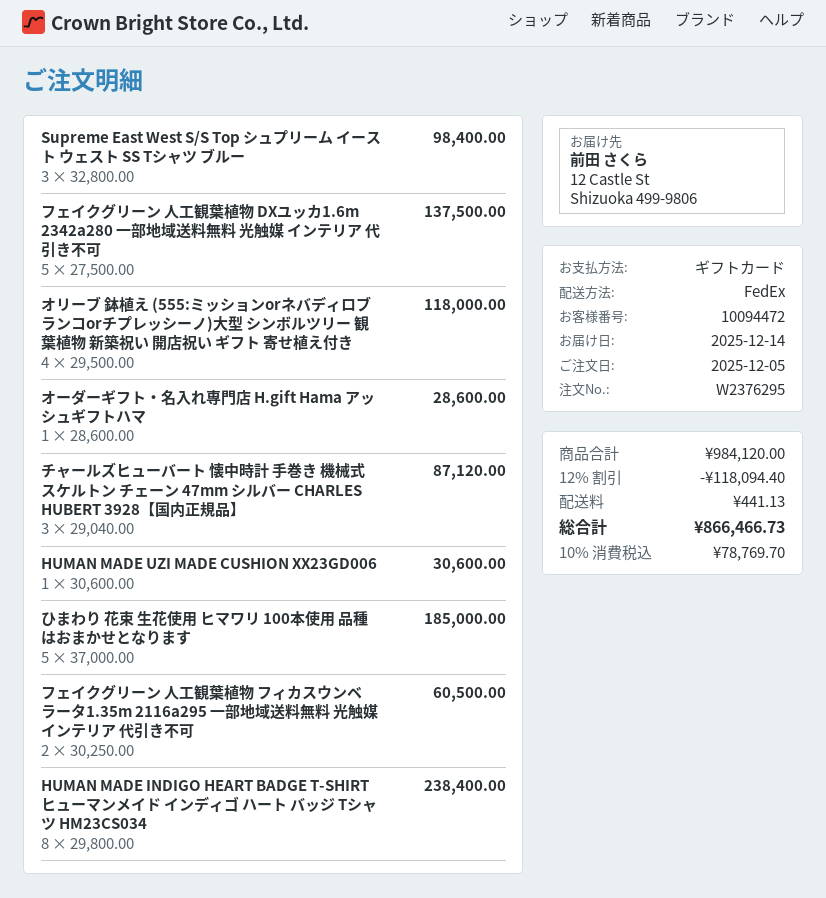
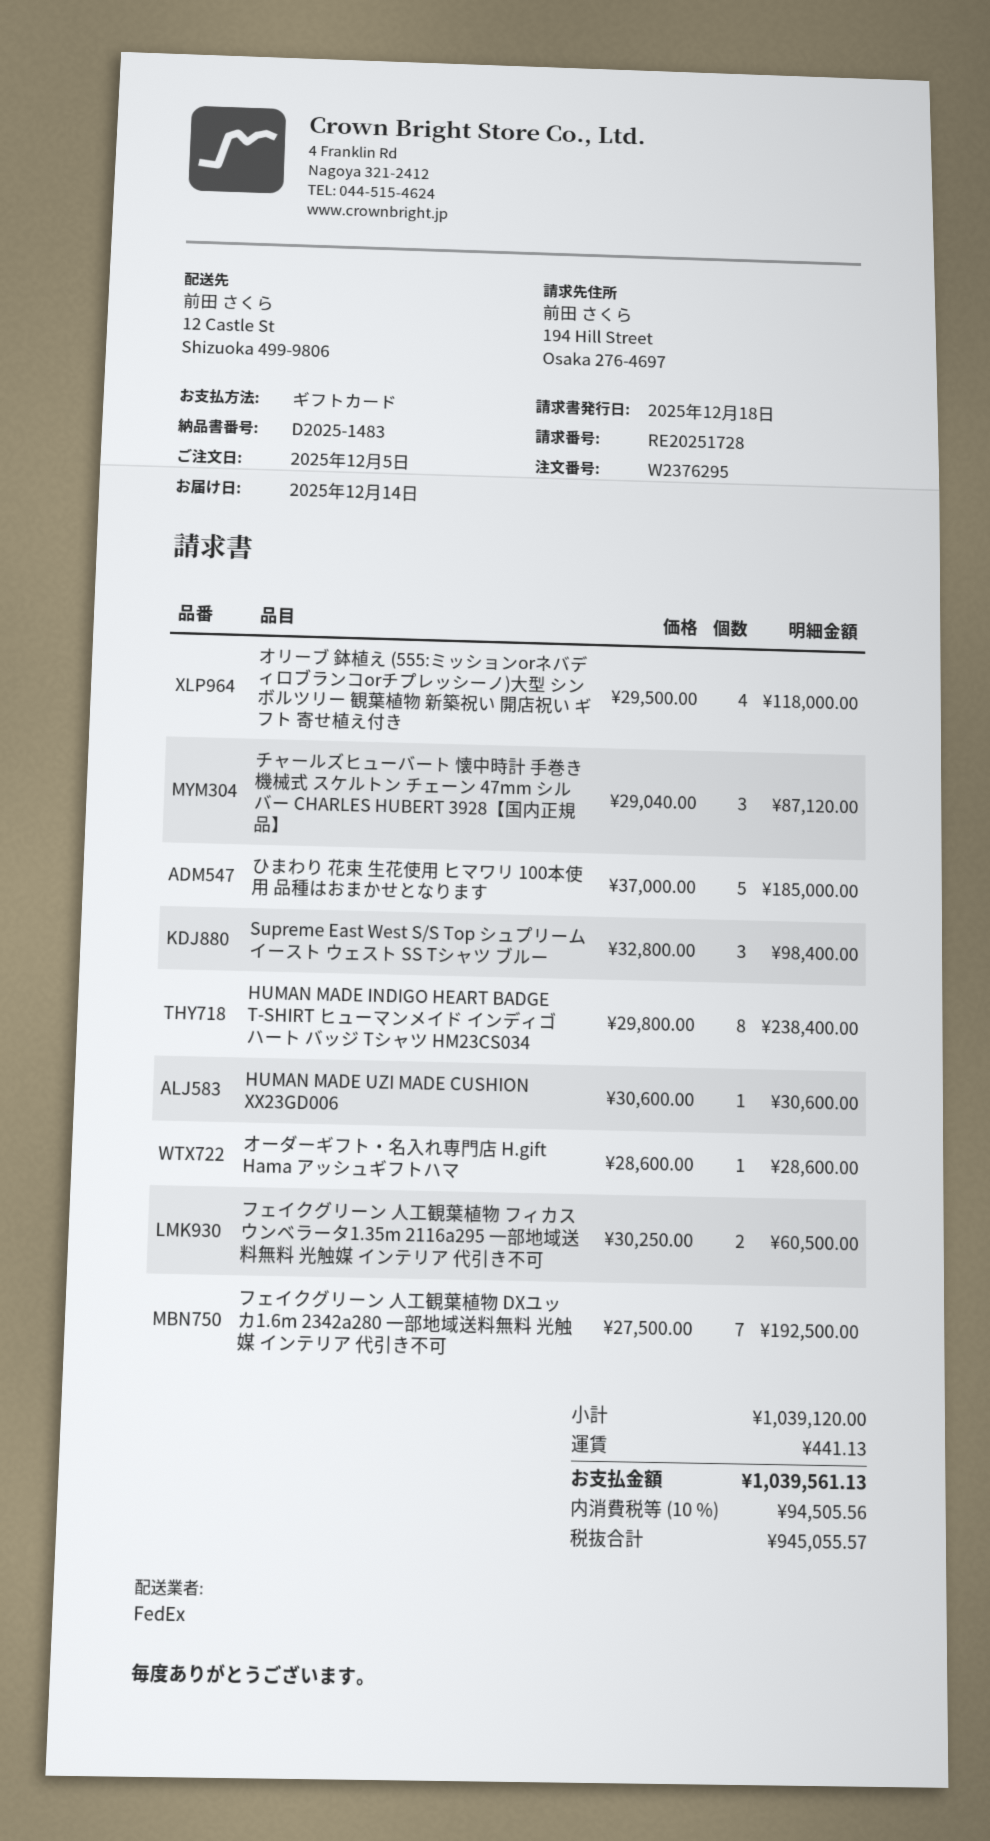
フェイクグリーン 人工観葉植物 DXユッカ1.6m 2342a280 一部地域送料無料 光触媒 インテリア 代引き不可: 5 x 27500.00 = 137500.00 -> 7 x 27500.00 = 192500.00
subtotal: 984120.00 -> 1039120.00
discount: 12% = 118094.40 -> none
tax: 10% = 78769.70 -> 10% = 94505.56
total: 866466.73 -> 1039561.13

